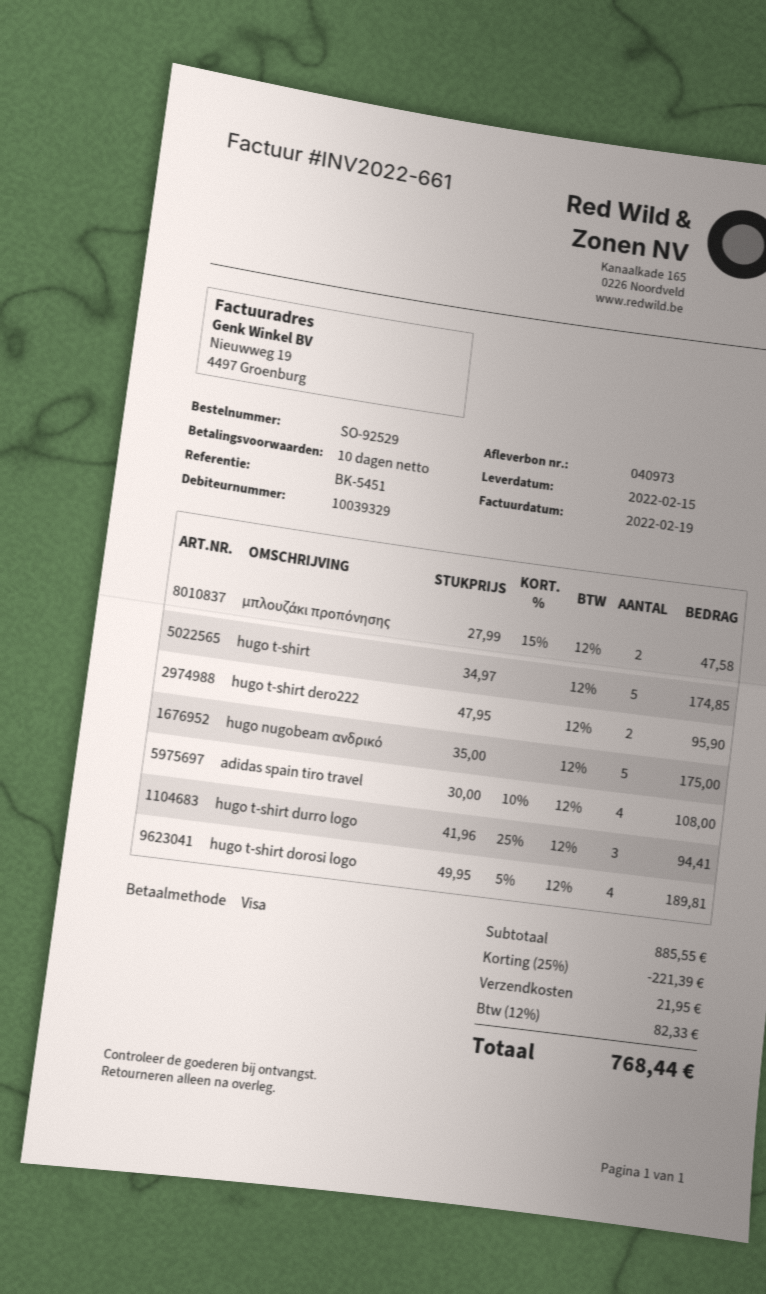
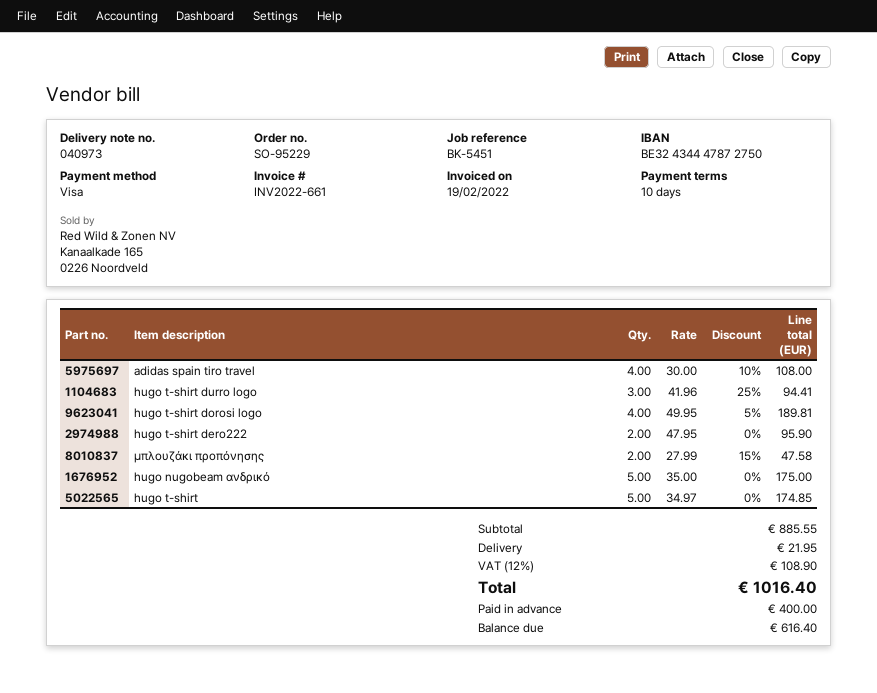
order number: SO-92529 -> SO-95229
discount: 25% = 221.39 -> none
tax: 12% = 82.33 -> 12% = 108.90
total: 768.44 -> 1016.40

